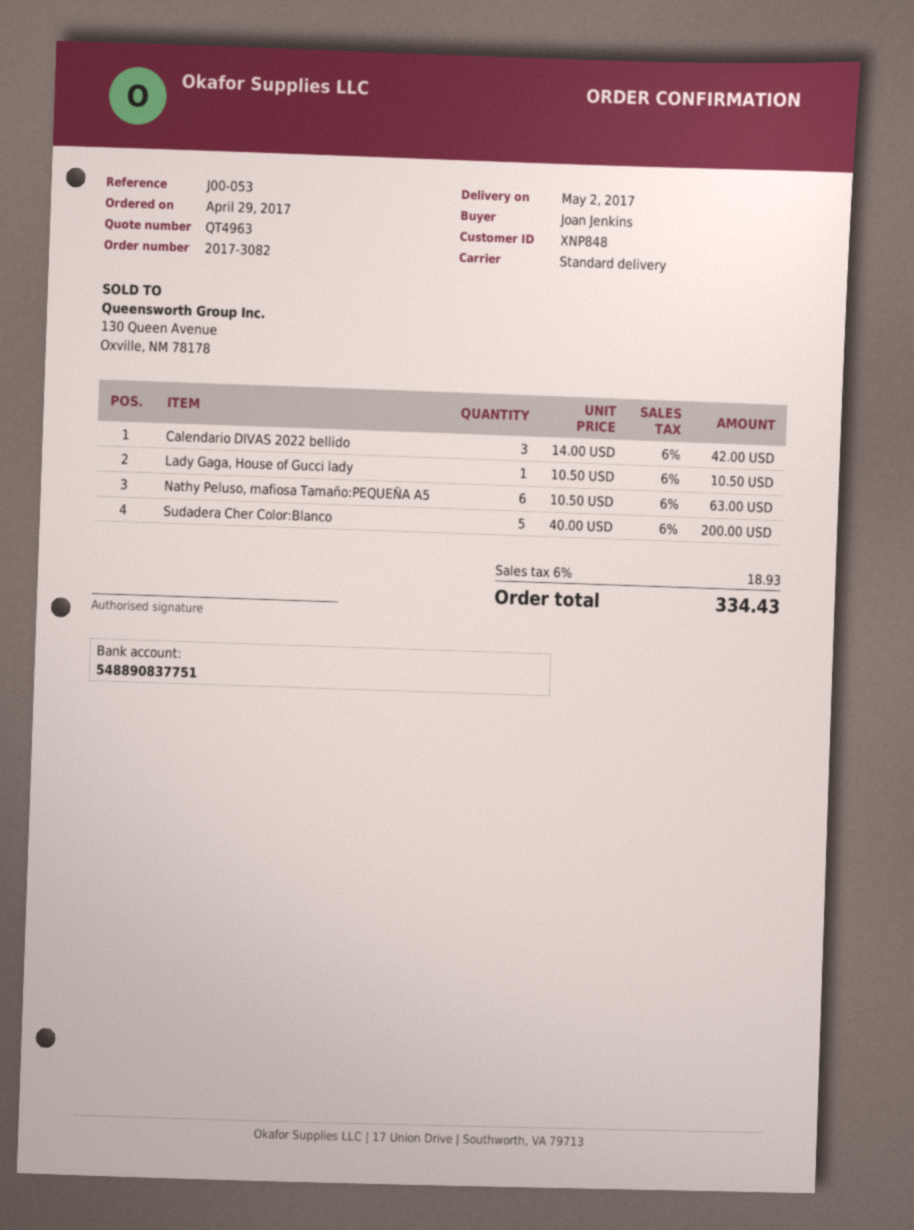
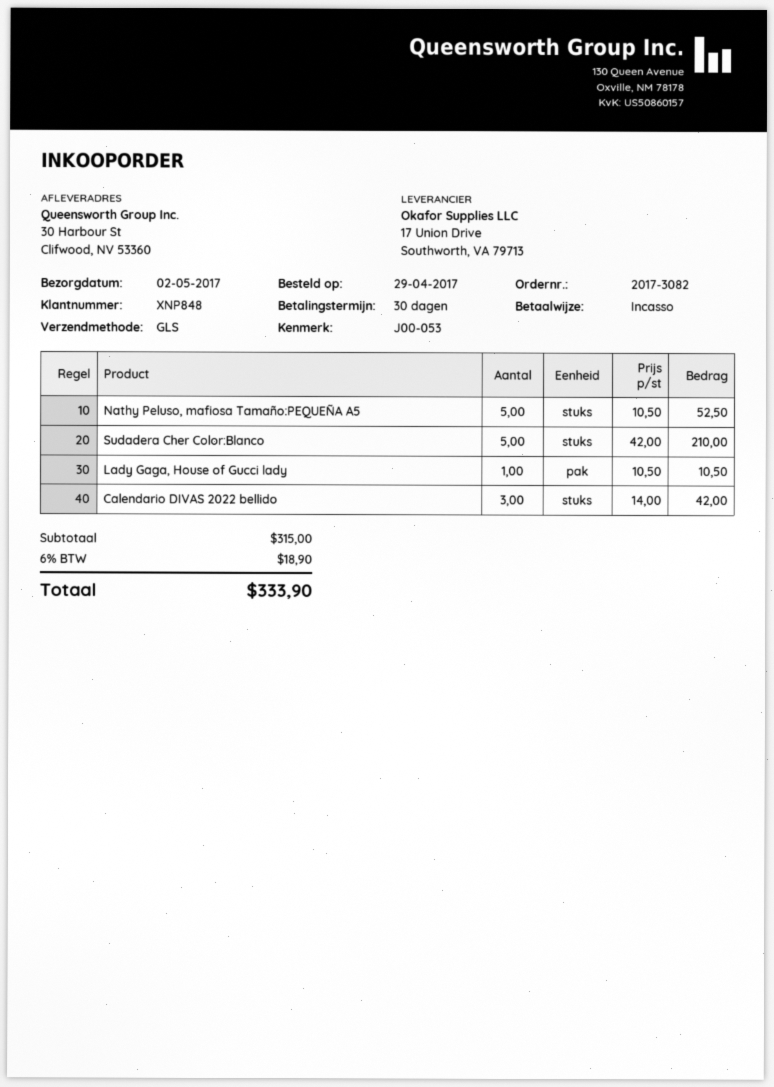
shipping method: standard -> GLS
Nathy Peluso, mafiosa Tamaño:PEQUEÑA A5: 6 x 10.50 = 63.00 -> 5 x 10.50 = 52.50
Sudadera Cher Color:Blanco: 5 x 40.00 = 200.00 -> 5 x 42.00 = 210.00
tax: 6% = 18.93 -> 6% = 18.90
total: 334.43 -> 333.90

